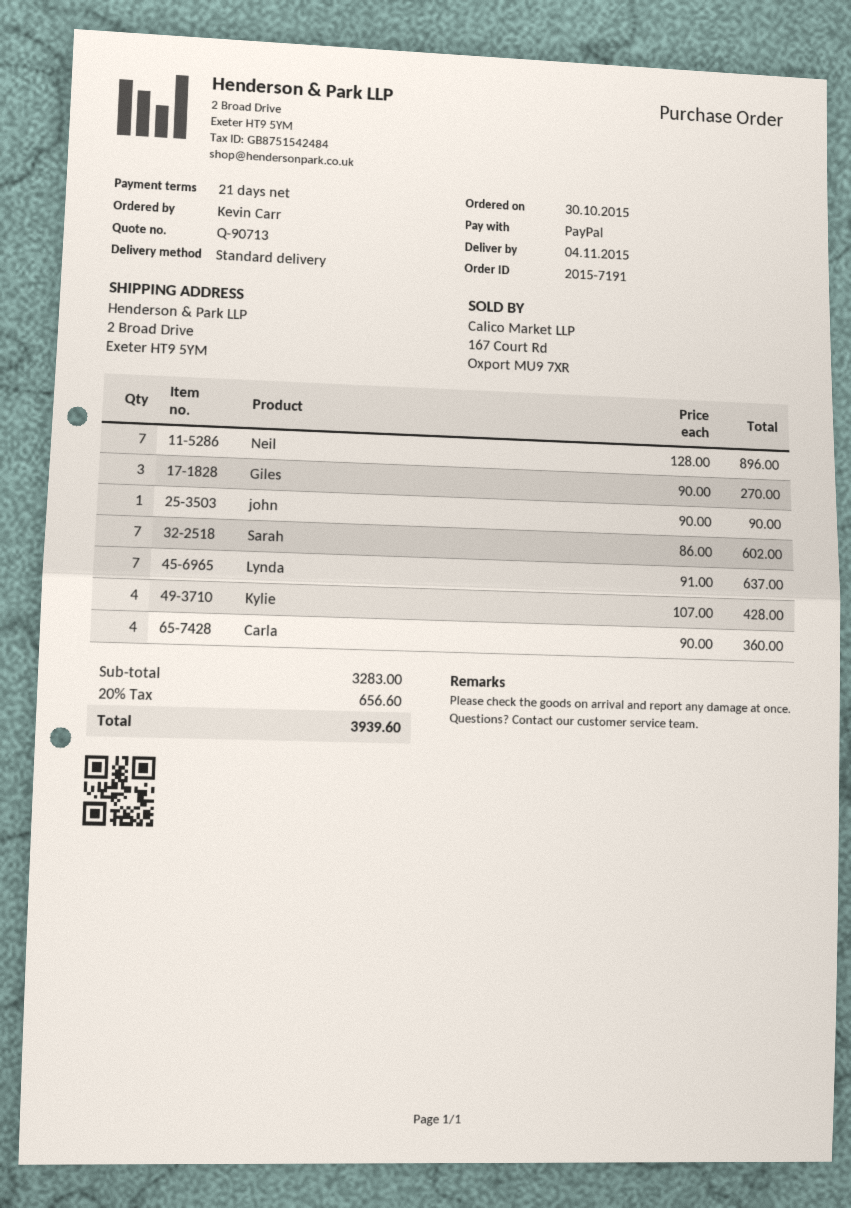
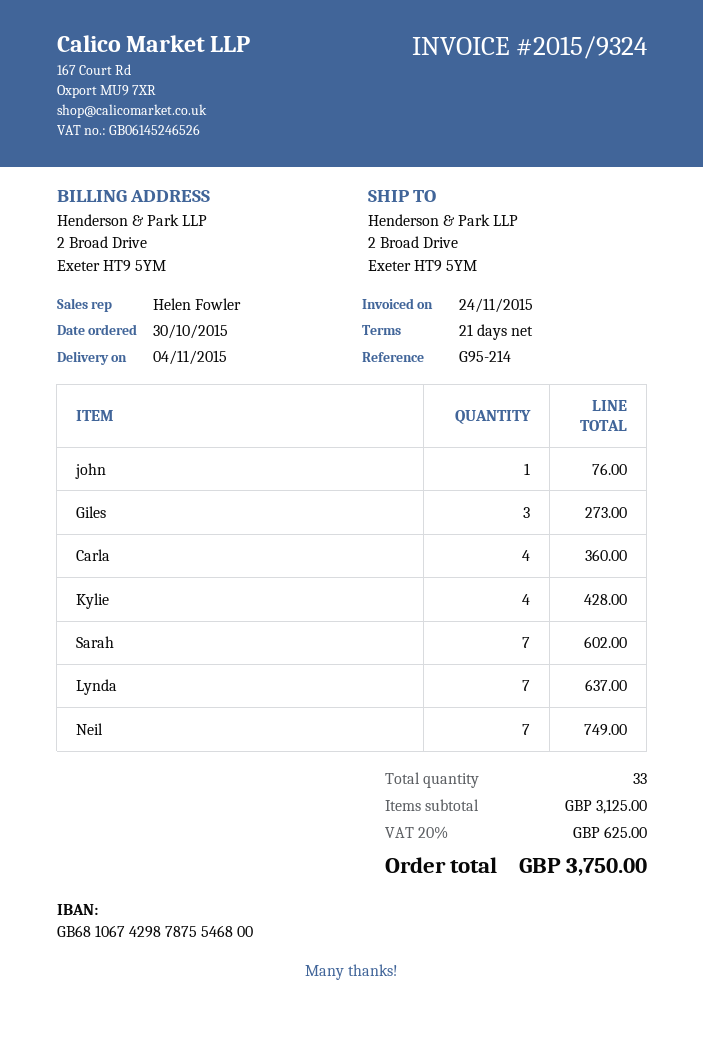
Neil: 7 for 896.00 -> 7 for 749.00
Giles: 3 for 270.00 -> 3 for 273.00
john: 1 for 90.00 -> 1 for 76.00
subtotal: 3283.00 -> 3125.00
tax: 20% = 656.60 -> 20% = 625.00
total: 3939.60 -> 3750.00

